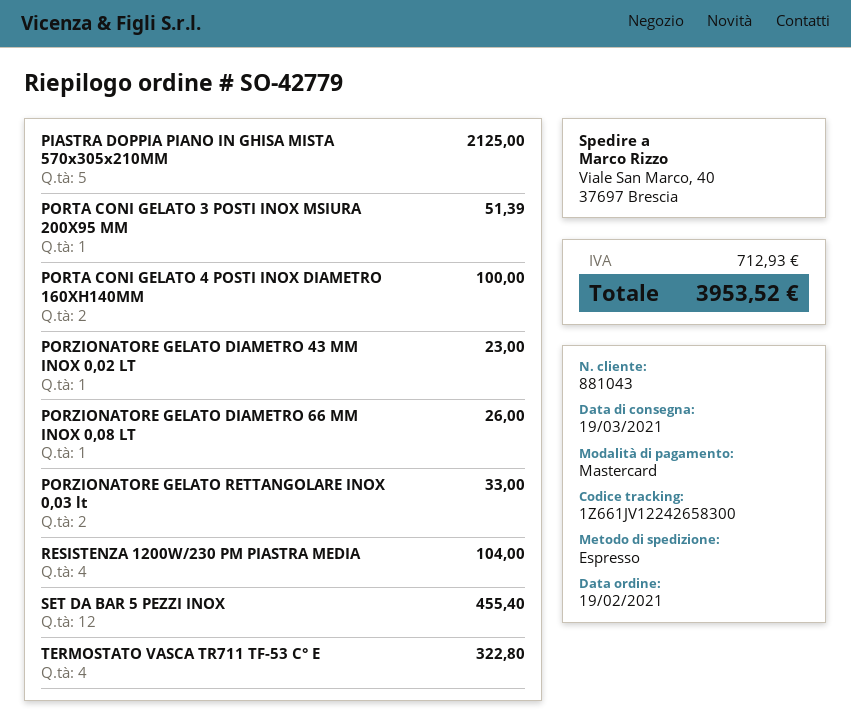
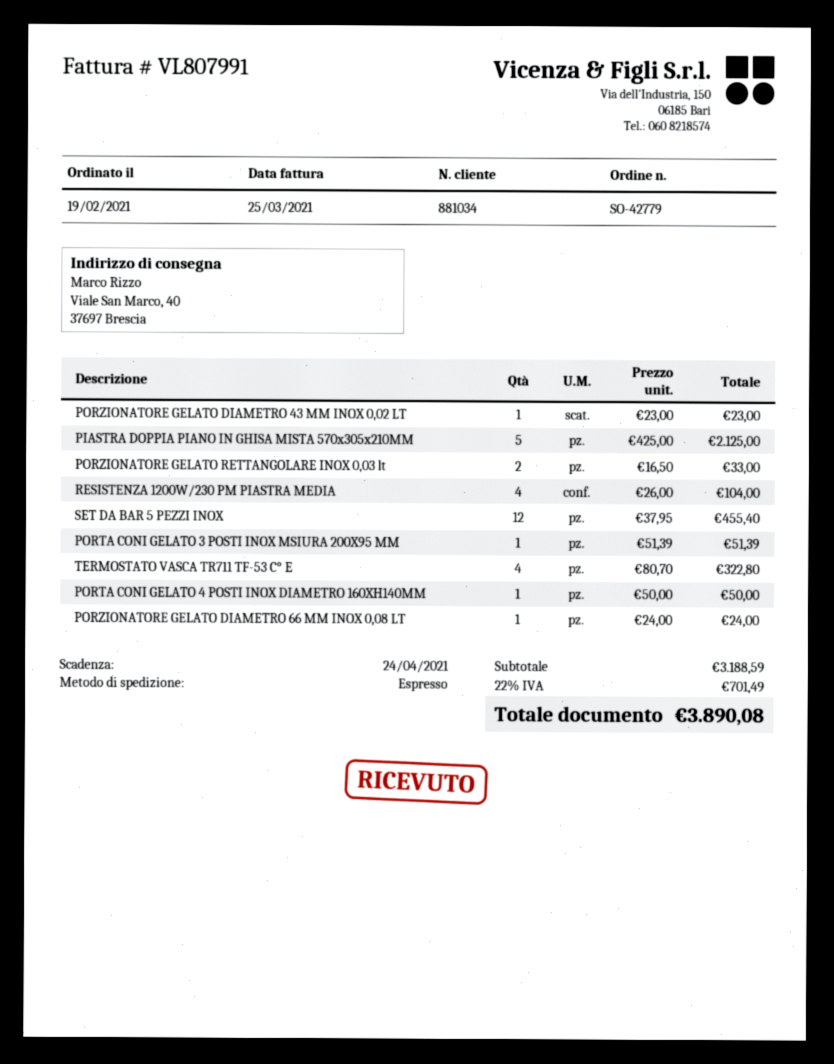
customer number: 881043 -> 881034
PORTA CONI GELATO 4 POSTI INOX DIAMETRO 160XH140MM: 2 for 100.00 -> 1 for 50.00
PORZIONATORE GELATO DIAMETRO 66 MM INOX 0,08 LT: 1 for 26.00 -> 1 for 24.00
tax: 712.93 -> 701.49
total: 3953.52 -> 3890.08

